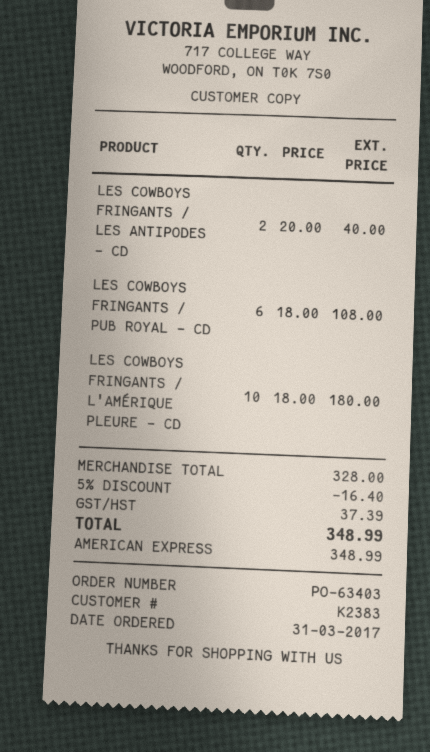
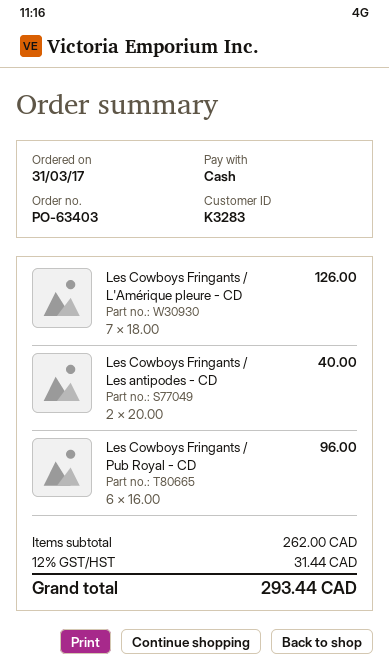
customer number: K2383 -> K3283
payment method: American Express -> cash
LES COWBOYS FRINGANTS / PUB ROYAL - CD: 6 x 18.00 = 108.00 -> 6 x 16.00 = 96.00
LES COWBOYS FRINGANTS / L'AMÉRIQUE PLEURE - CD: 10 x 18.00 = 180.00 -> 7 x 18.00 = 126.00
subtotal: 328.00 -> 262.00
discount: 5% = 16.40 -> none
tax: 37.39 -> 31.44
total: 348.99 -> 293.44

